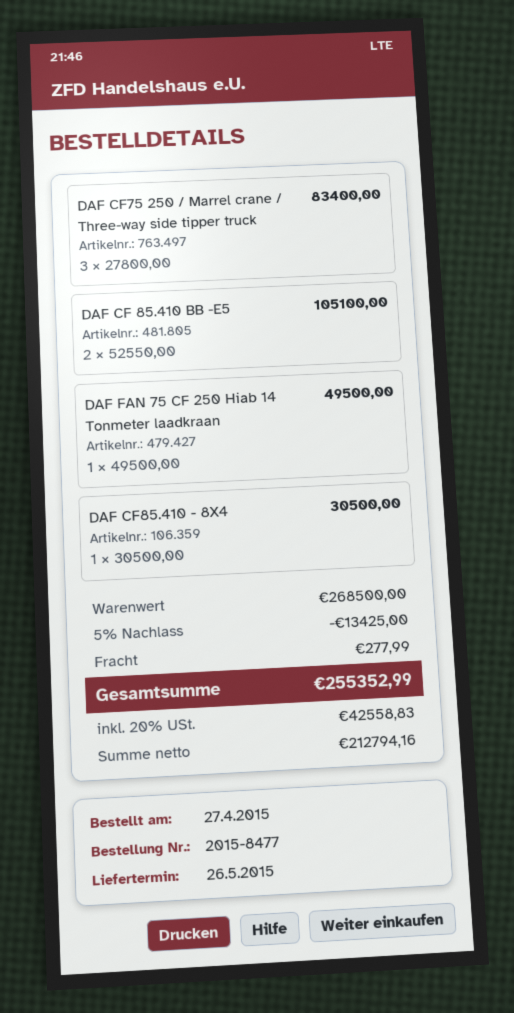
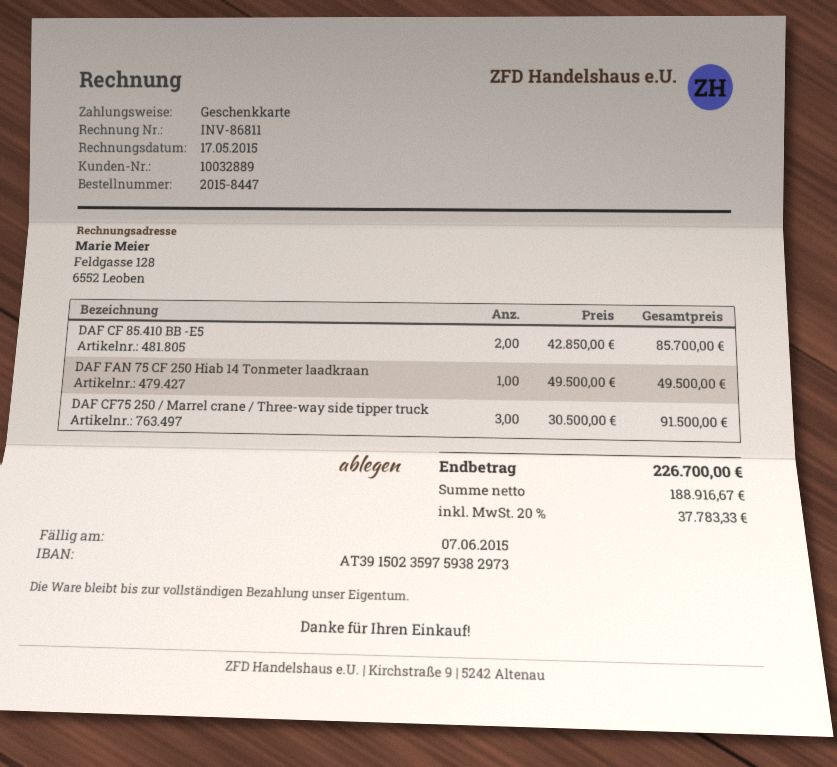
order number: 2015-8477 -> 2015-8447
DAF CF75 250 / Marrel crane / Three-way side tipper truck: 3 x 27800.00 = 83400.00 -> 3 x 30500.00 = 91500.00
DAF CF 85.410 BB -E5: 2 x 52550.00 = 105100.00 -> 2 x 42850.00 = 85700.00
DAF CF85.410 - 8X4: 1 x 30500.00 = 30500.00 -> none
discount: 5% = 13425.00 -> none
shipping: 277.99 -> none
net: 212794.16 -> 188916.67
tax: 20% = 42558.83 -> 20% = 37783.33
total: 255352.99 -> 226700.00

